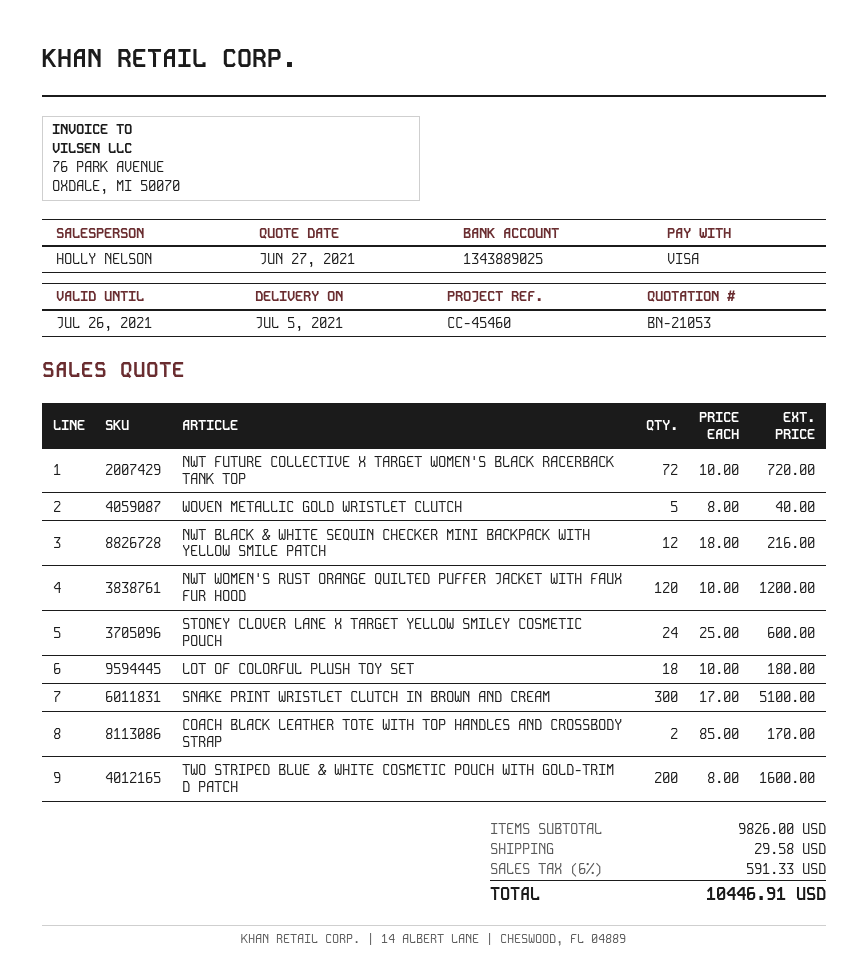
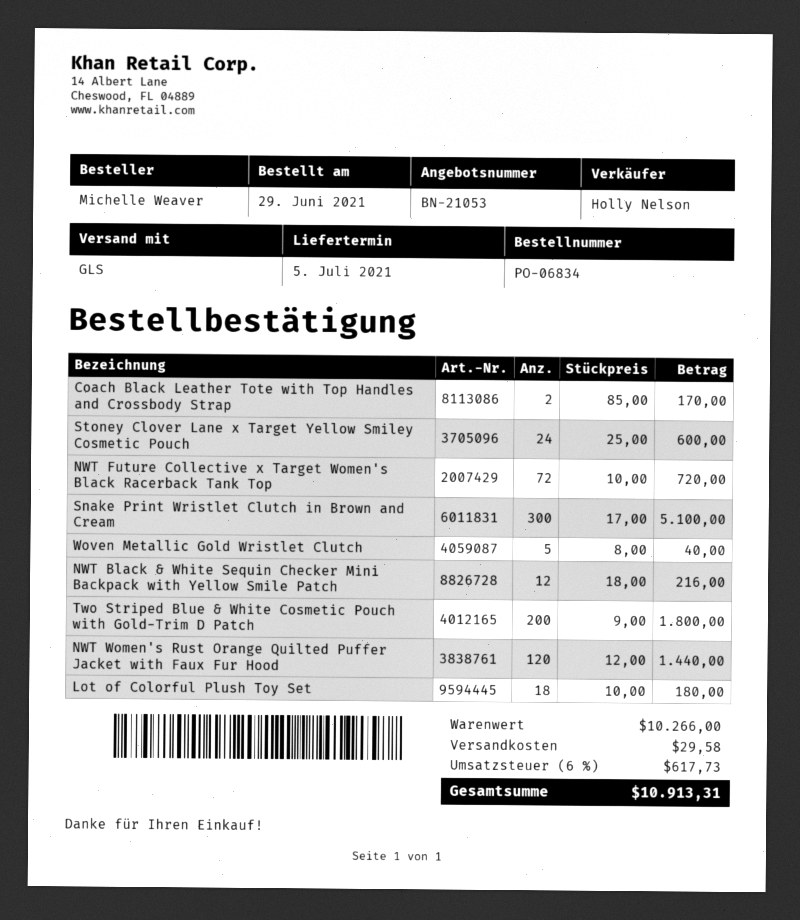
NWT WOMEN'S RUST ORANGE QUILTED PUFFER JACKET WITH FAUX FUR HOOD: 120 x 10.00 = 1200.00 -> 120 x 12.00 = 1440.00
TWO STRIPED BLUE & WHITE COSMETIC POUCH WITH GOLD-TRIM D PATCH: 200 x 8.00 = 1600.00 -> 200 x 9.00 = 1800.00
subtotal: 9826.00 -> 10266.00
tax: 6% = 591.33 -> 6% = 617.73
total: 10446.91 -> 10913.31

